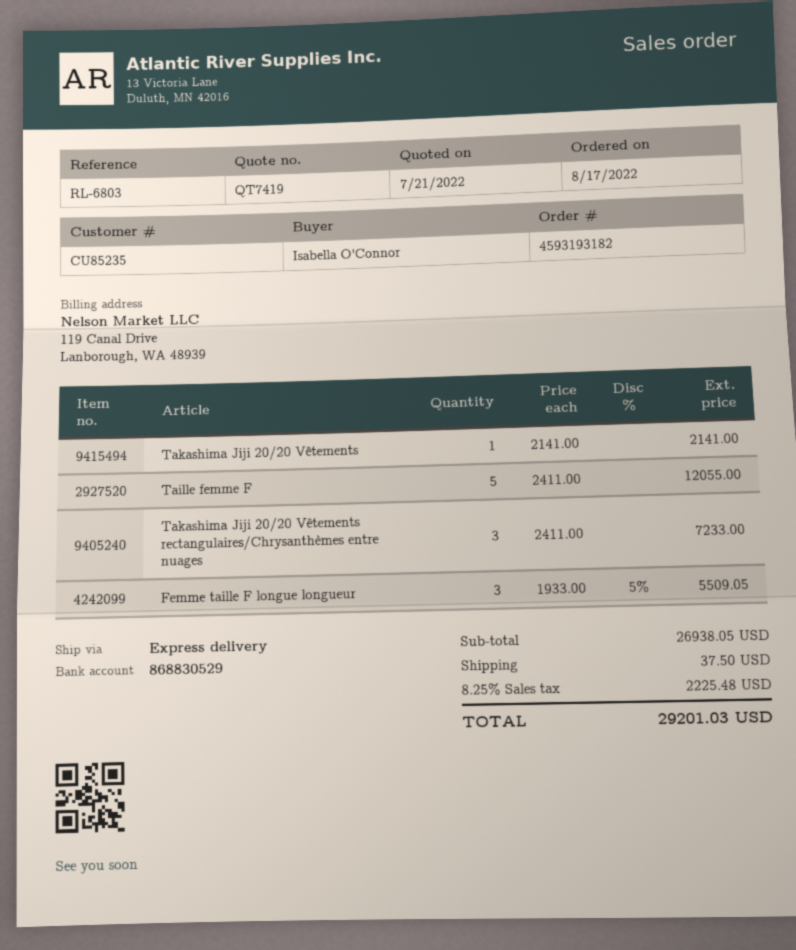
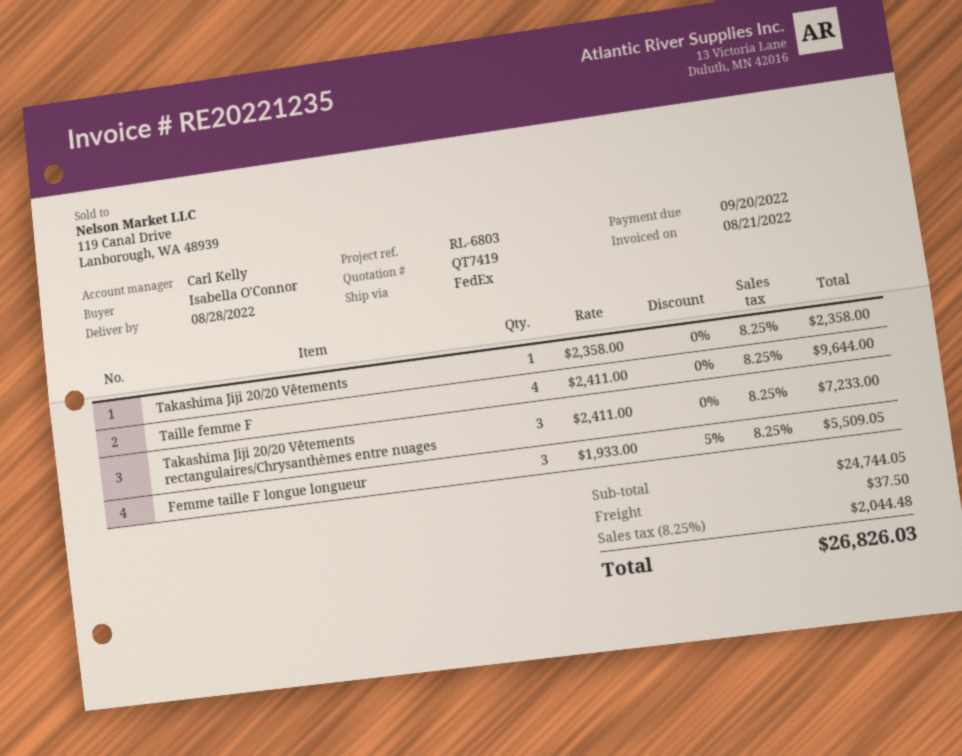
shipping method: express -> FedEx
Takashima Jiji 20/20 Vêtements: 1 x 2141.00 = 2141.00 -> 1 x 2358.00 = 2358.00
Taille femme F: 5 x 2411.00 = 12055.00 -> 4 x 2411.00 = 9644.00
subtotal: 26938.05 -> 24744.05
tax: 8.25% = 2225.48 -> 8.25% = 2044.48
total: 29201.03 -> 26826.03

